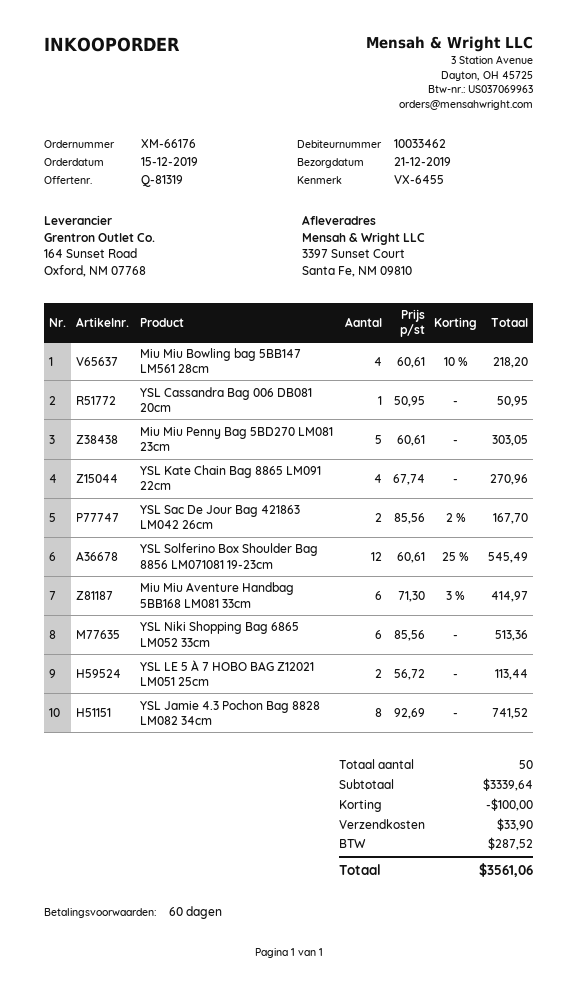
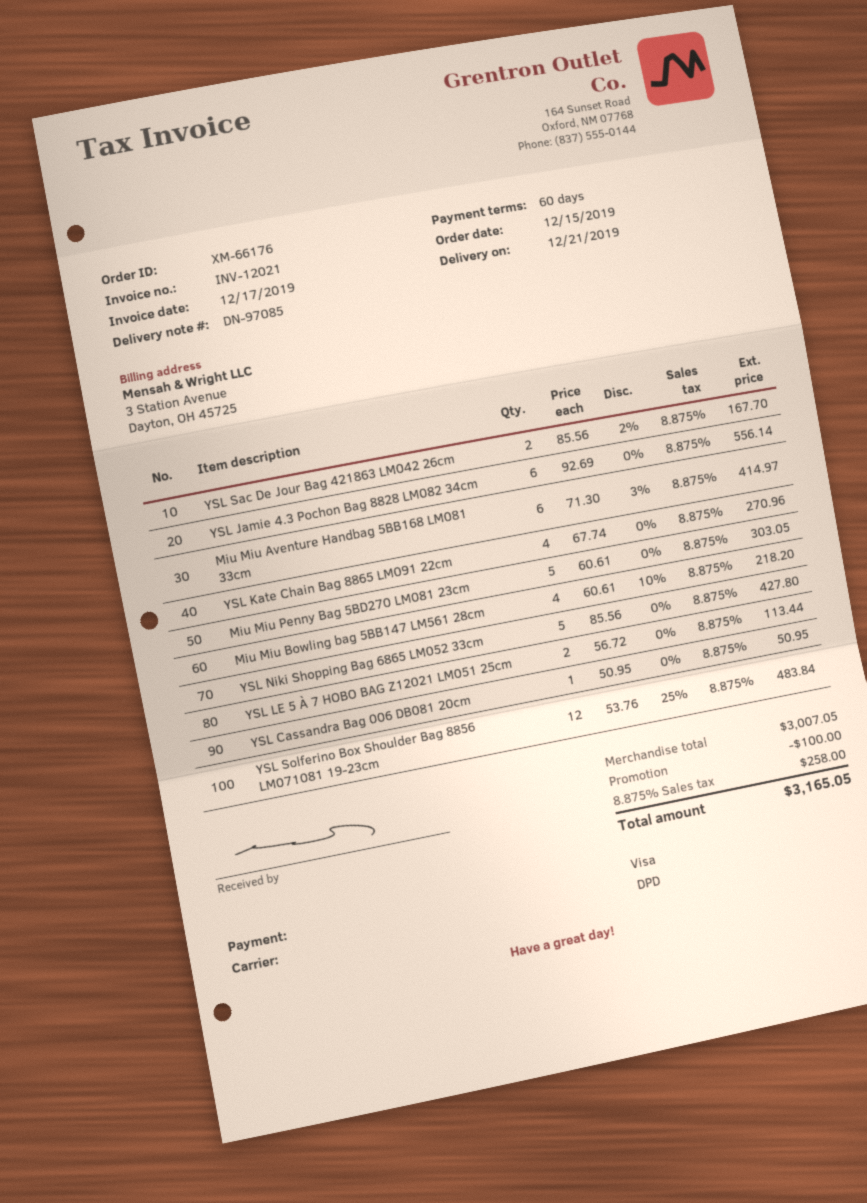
YSL Solferino Box Shoulder Bag 8856 LM071081 19-23cm: 12 x 60.61 - 25% = 545.49 -> 12 x 53.76 - 25% = 483.84
YSL Niki Shopping Bag 6865 LM052 33cm: 6 x 85.56 = 513.36 -> 5 x 85.56 = 427.80
YSL Jamie 4.3 Pochon Bag 8828 LM082 34cm: 8 x 92.69 = 741.52 -> 6 x 92.69 = 556.14
subtotal: 3339.64 -> 3007.05
shipping: 33.90 -> none
tax: 287.52 -> 258.00
total: 3561.06 -> 3165.05

